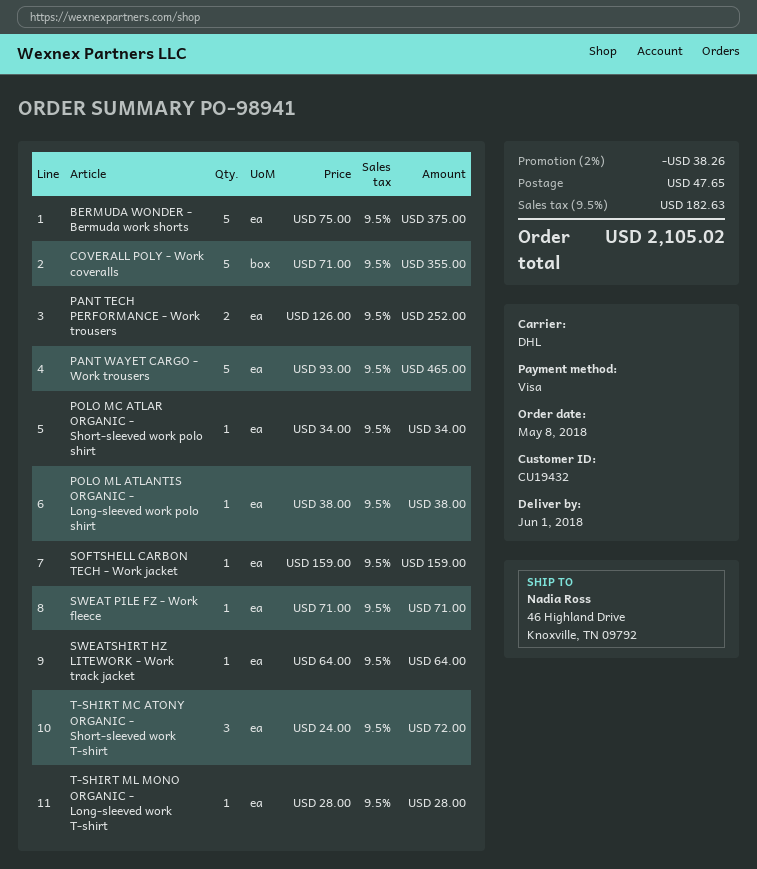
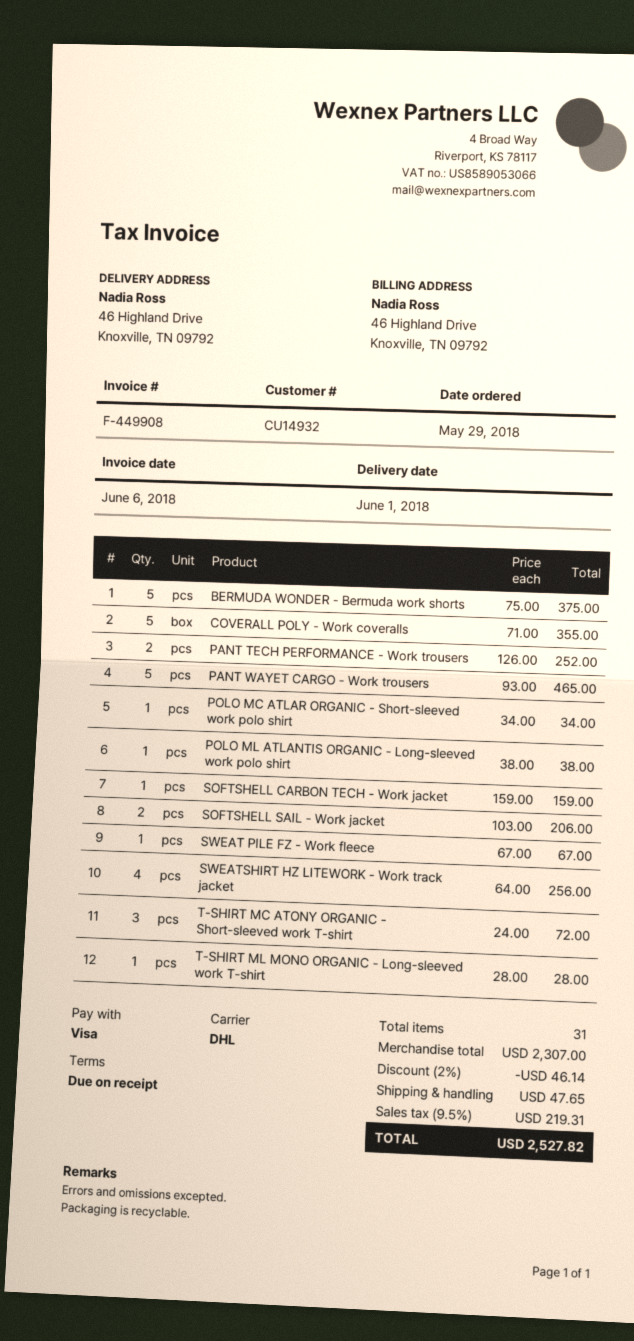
order date: 2018-05-08 -> 2018-05-29
customer number: CU19432 -> CU14932
SWEAT PILE FZ - Work fleece: 1 x 71.00 = 71.00 -> 1 x 67.00 = 67.00
SWEATSHIRT HZ LITEWORK - Work track jacket: 1 x 64.00 = 64.00 -> 4 x 64.00 = 256.00
SOFTSHELL SAIL - Work jacket: none -> 2 x 103.00 = 206.00
discount: 2% = 38.26 -> 2% = 46.14
tax: 9.5% = 182.63 -> 9.5% = 219.31
total: 2105.02 -> 2527.82

